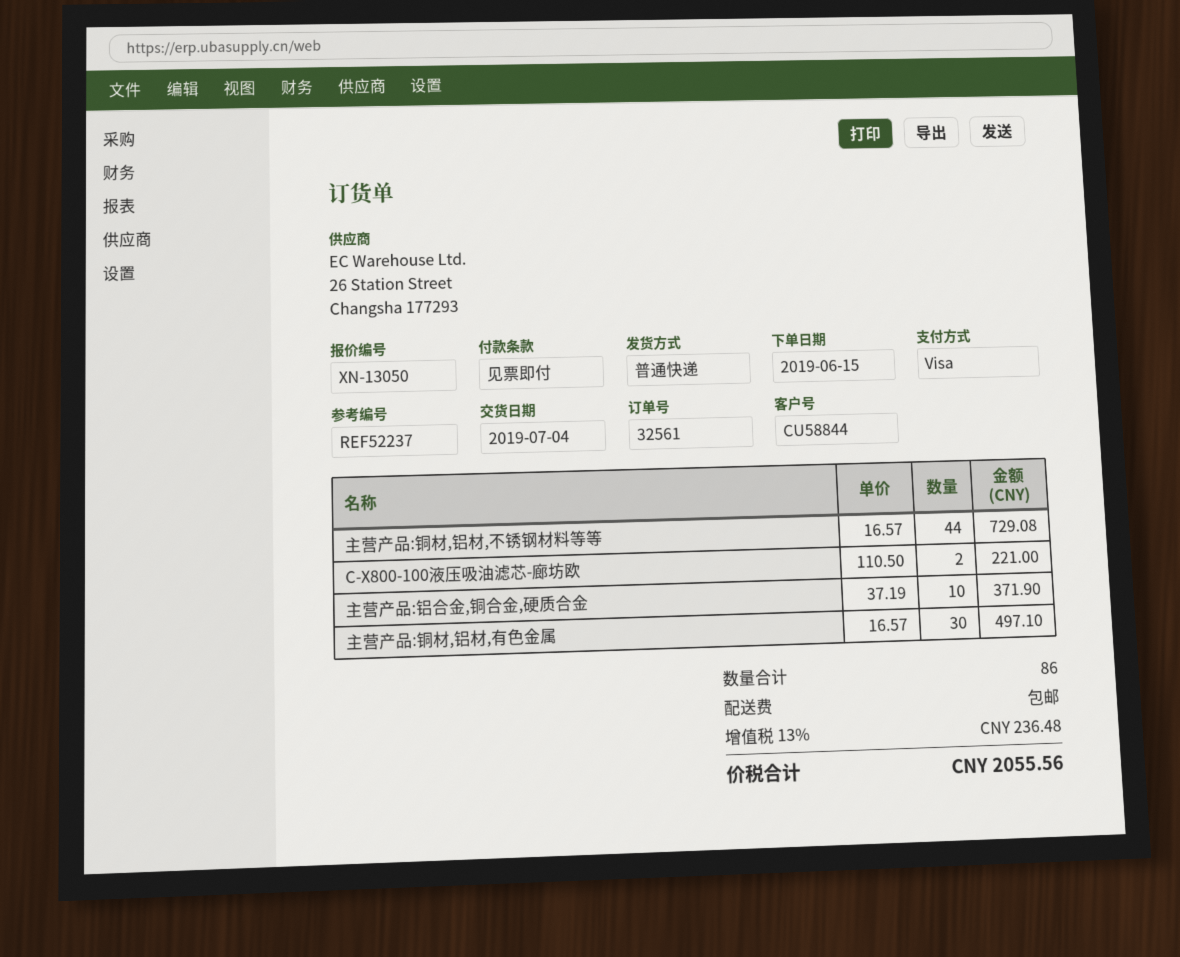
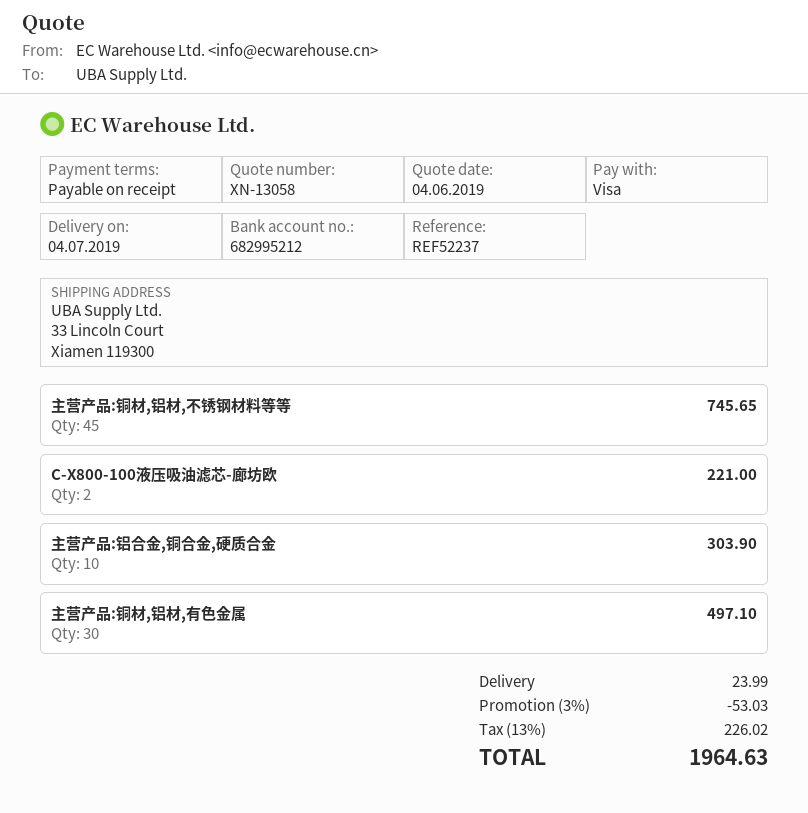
quote number: XN-13050 -> XN-13058
主营产品:铜材,铝材,不锈钢材料等等: 44 for 729.08 -> 45 for 745.65
主营产品:铝合金,铜合金,硬质合金: 10 for 371.90 -> 10 for 303.90
discount: none -> 3% = 53.03
shipping: 0.00 -> 23.99
tax: 13% = 236.48 -> 13% = 226.02
total: 2055.56 -> 1964.63

